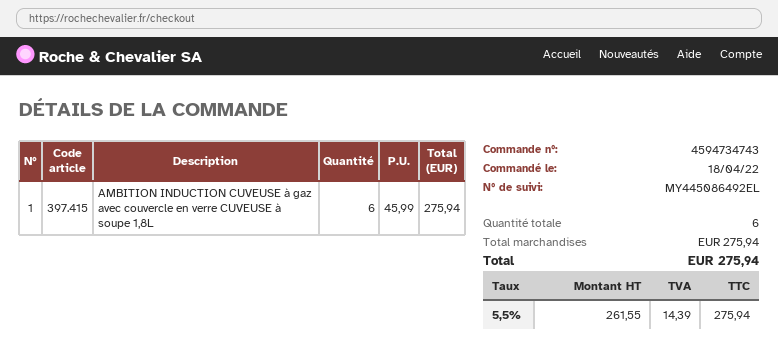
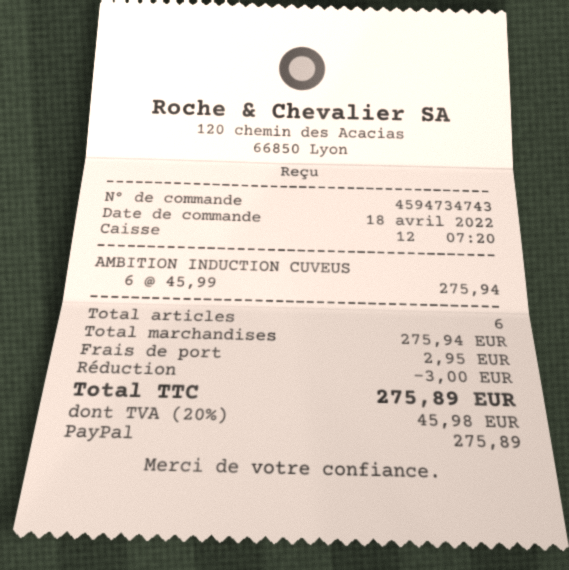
discount: none -> 3.00
shipping: none -> 2.95
tax: 5.5% = 14.39 -> 20% = 45.98
total: 275.94 -> 275.89

